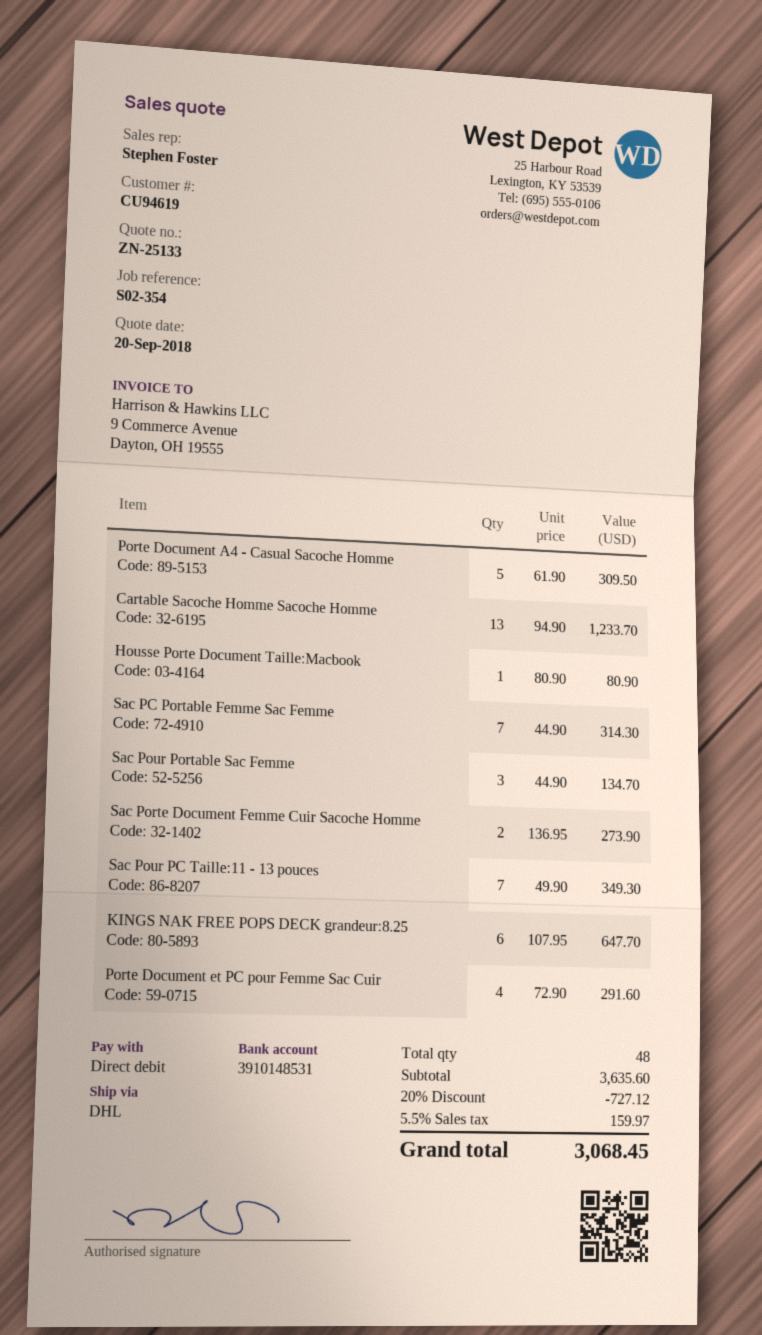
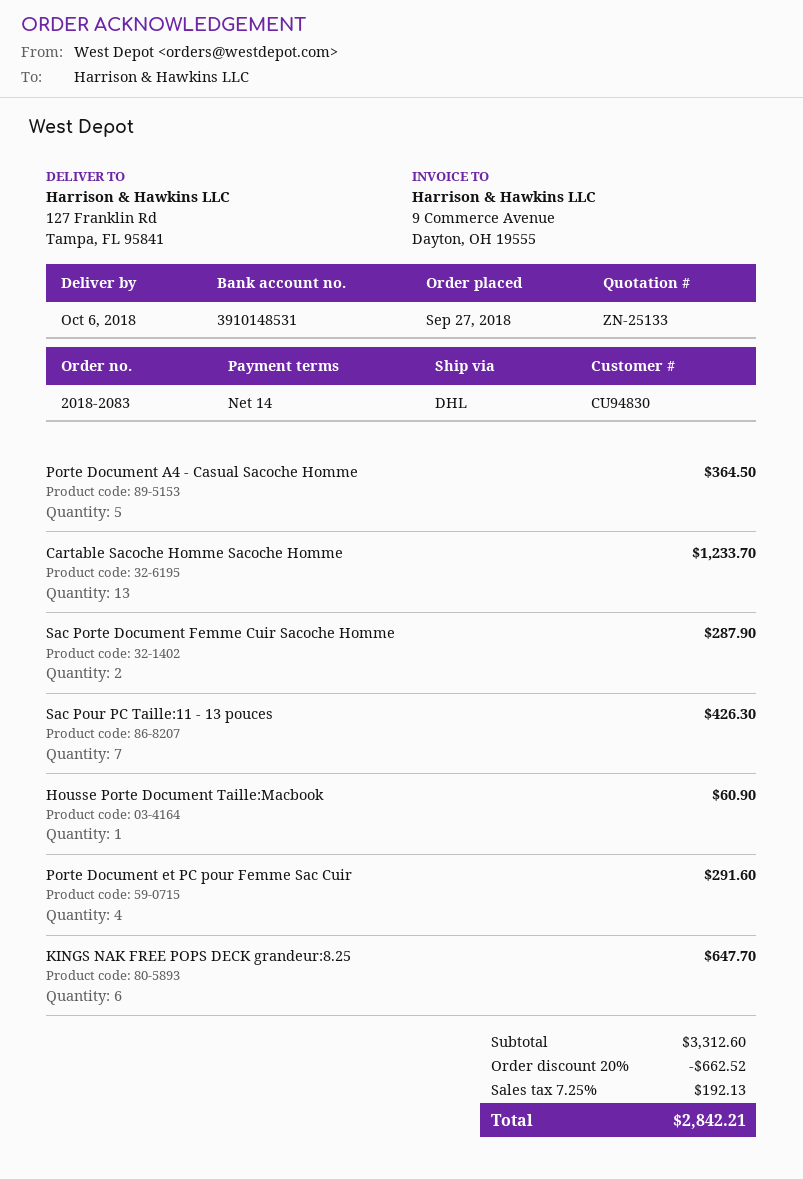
customer number: CU94619 -> CU94830
Porte Document A4 - Casual Sacoche Homme: 5 for 309.50 -> 5 for 364.50
Housse Porte Document Taille:Macbook: 1 for 80.90 -> 1 for 60.90
Sac PC Portable Femme Sac Femme: 7 for 314.30 -> none
Sac Pour Portable Sac Femme: 3 for 134.70 -> none
Sac Porte Document Femme Cuir Sacoche Homme: 2 for 273.90 -> 2 for 287.90
Sac Pour PC Taille:11 - 13 pouces: 7 for 349.30 -> 7 for 426.30
subtotal: 3635.60 -> 3312.60
discount: 20% = 727.12 -> 20% = 662.52
tax: 5.5% = 159.97 -> 7.25% = 192.13
total: 3068.45 -> 2842.21

